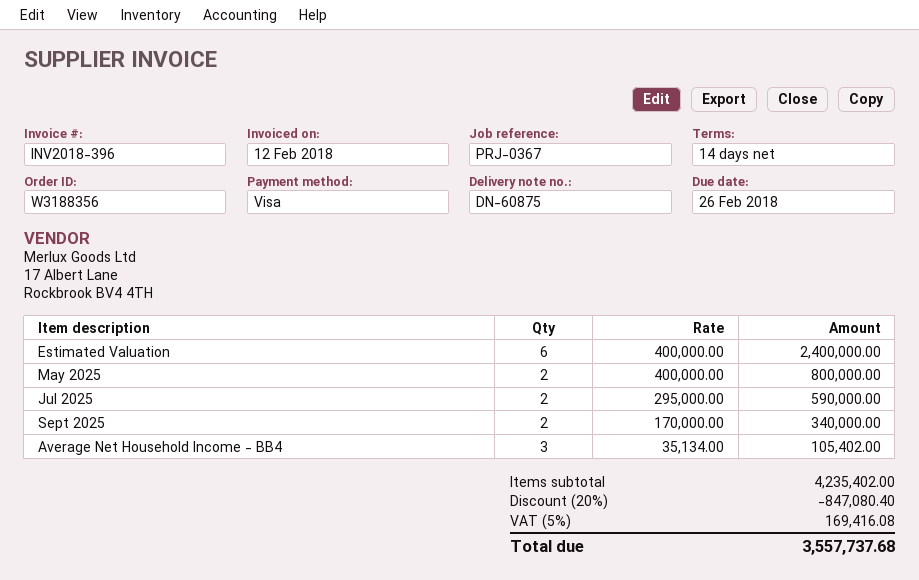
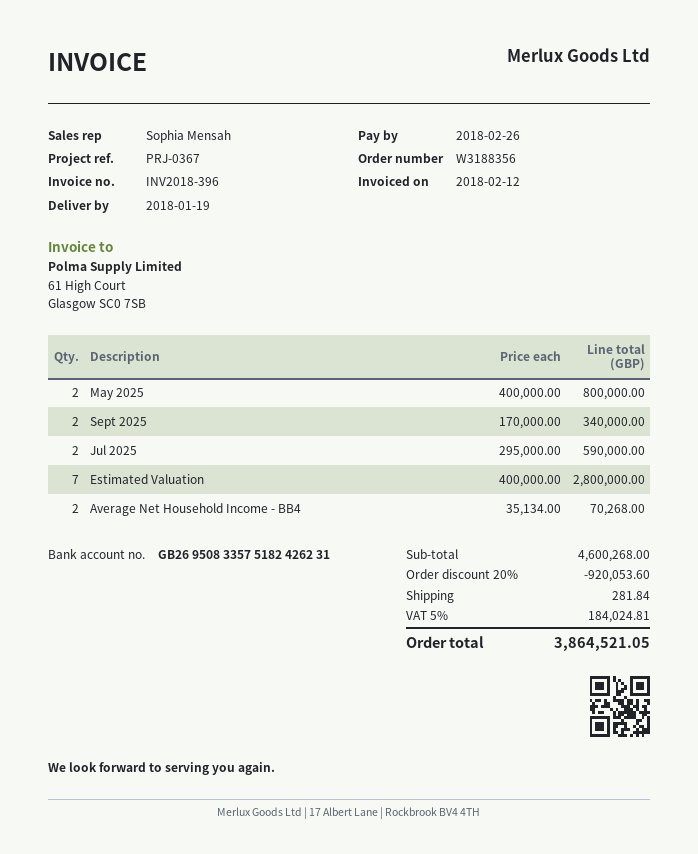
Estimated Valuation: 6 x 400000.00 = 2400000.00 -> 7 x 400000.00 = 2800000.00
Average Net Household Income - BB4: 3 x 35134.00 = 105402.00 -> 2 x 35134.00 = 70268.00
subtotal: 4235402.00 -> 4600268.00
discount: 20% = 847080.40 -> 20% = 920053.60
shipping: none -> 281.84
tax: 5% = 169416.08 -> 5% = 184024.81
total: 3557737.68 -> 3864521.05

